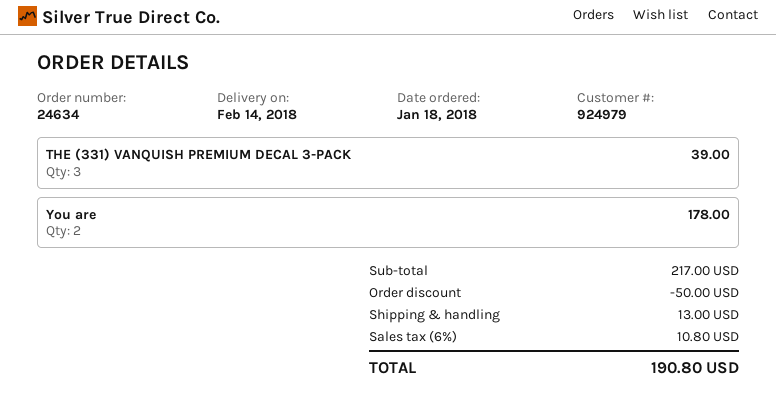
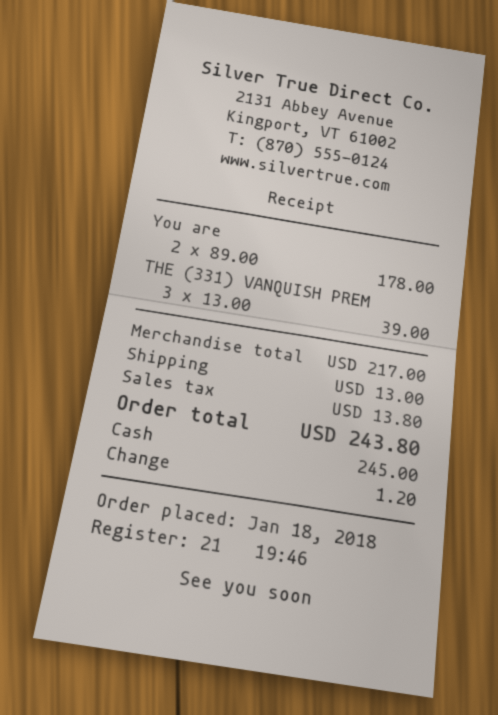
discount: 50.00 -> none
tax: 10.80 -> 13.80
total: 190.80 -> 243.80

